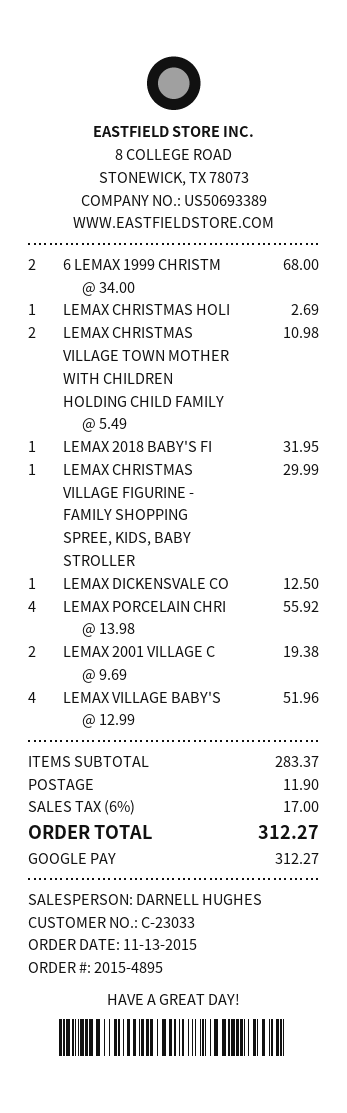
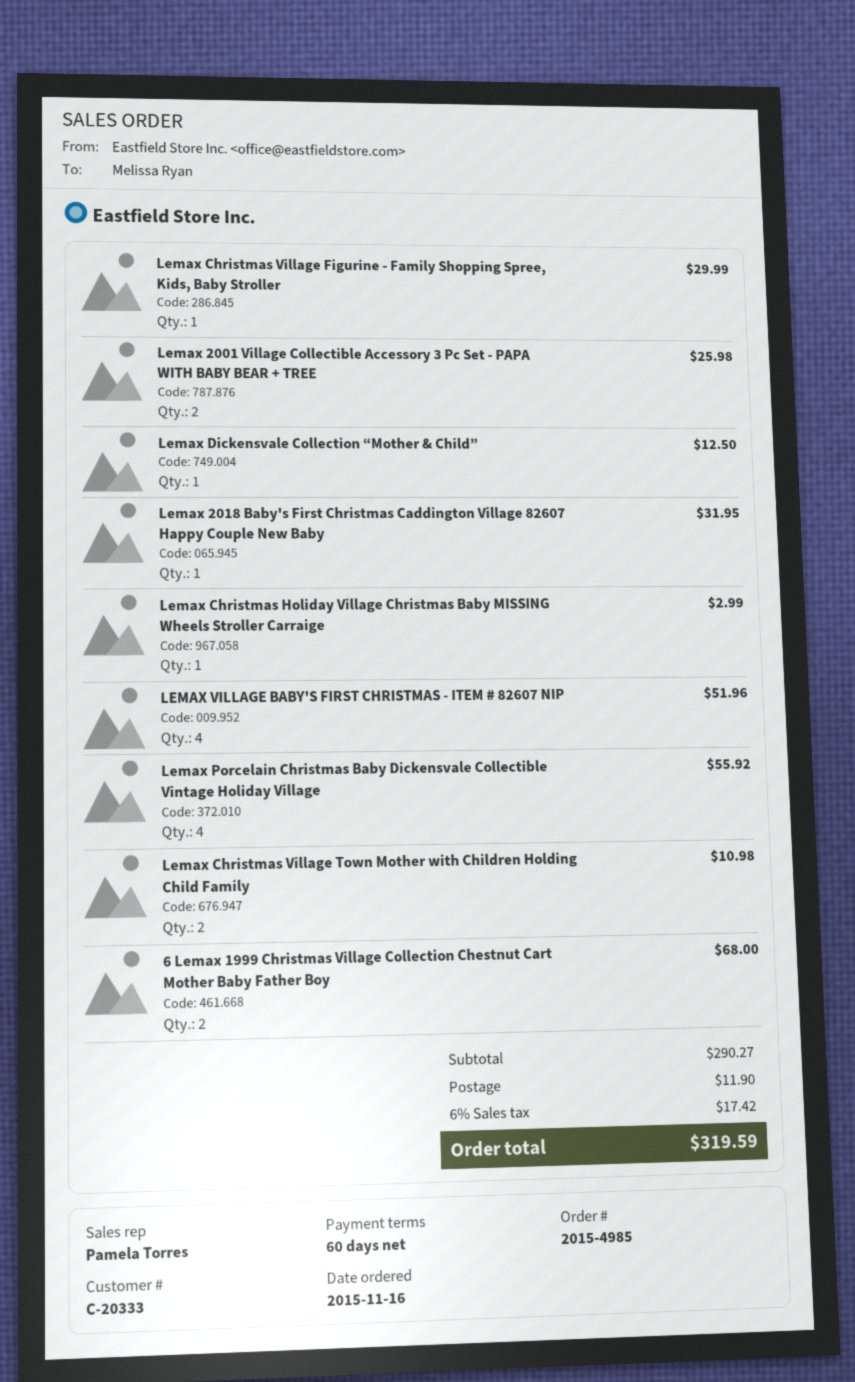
order number: 2015-4895 -> 2015-4985
order date: 2015-11-13 -> 2015-11-16
customer number: C-23033 -> C-20333
sales rep: DARNELL HUGHES -> Pamela Torres
LEMAX CHRISTMAS HOLI: 1 for 2.69 -> 1 for 2.99
LEMAX 2001 VILLAGE C: 2 for 19.38 -> 2 for 25.98
subtotal: 283.37 -> 290.27
tax: 6% = 17.00 -> 6% = 17.42
total: 312.27 -> 319.59

